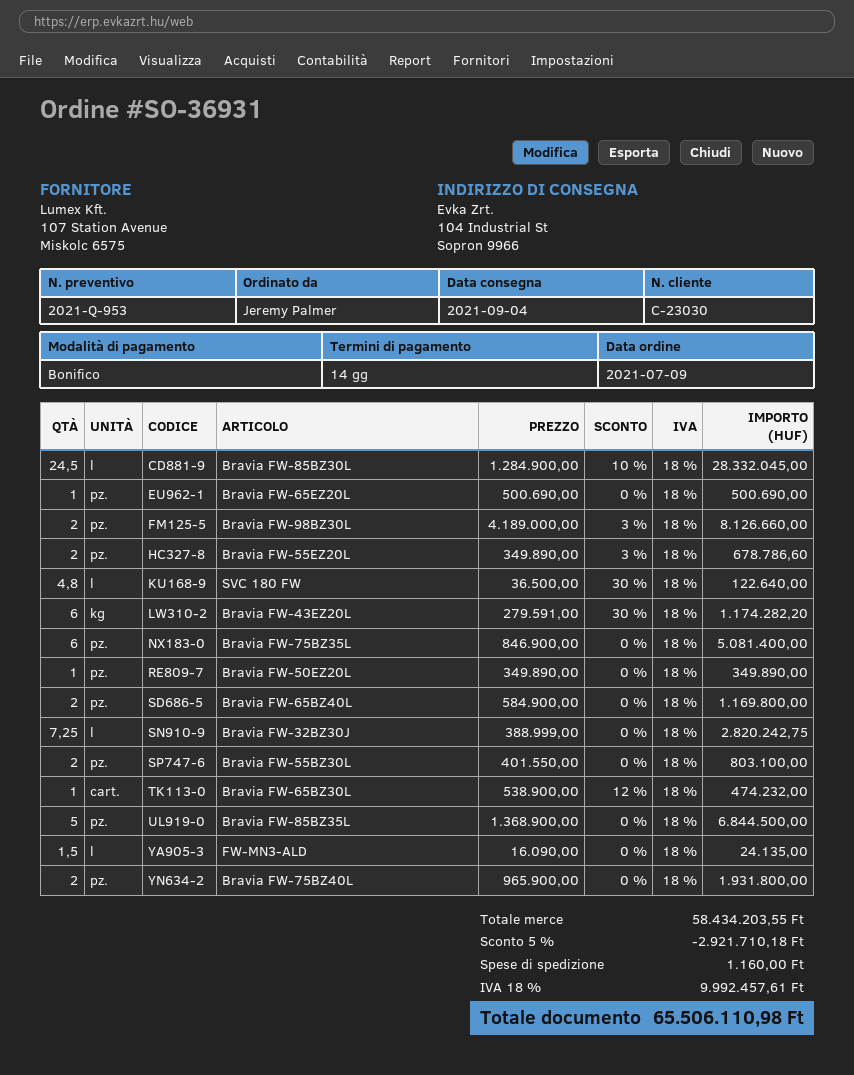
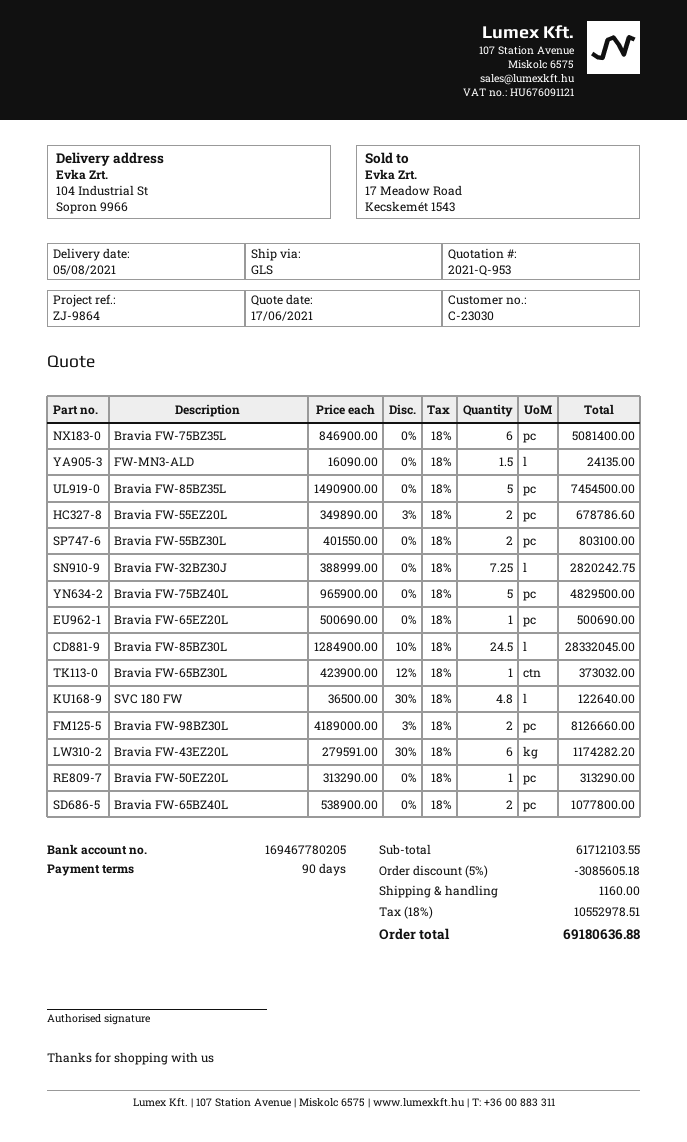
delivery date: 2021-09-04 -> 2021-08-05
payment terms: 14 days -> 90 days
Bravia FW-50EZ20L: 1 x 349890.00 = 349890.00 -> 1 x 313290.00 = 313290.00
Bravia FW-65BZ40L: 2 x 584900.00 = 1169800.00 -> 2 x 538900.00 = 1077800.00
Bravia FW-65BZ30L: 1 x 538900.00 - 12% = 474232.00 -> 1 x 423900.00 - 12% = 373032.00
Bravia FW-85BZ35L: 5 x 1368900.00 = 6844500.00 -> 5 x 1490900.00 = 7454500.00
Bravia FW-75BZ40L: 2 x 965900.00 = 1931800.00 -> 5 x 965900.00 = 4829500.00
subtotal: 58434203.55 -> 61712103.55
discount: 5% = 2921710.18 -> 5% = 3085605.18
tax: 18% = 9992457.61 -> 18% = 10552978.51
total: 65506110.98 -> 69180636.88

